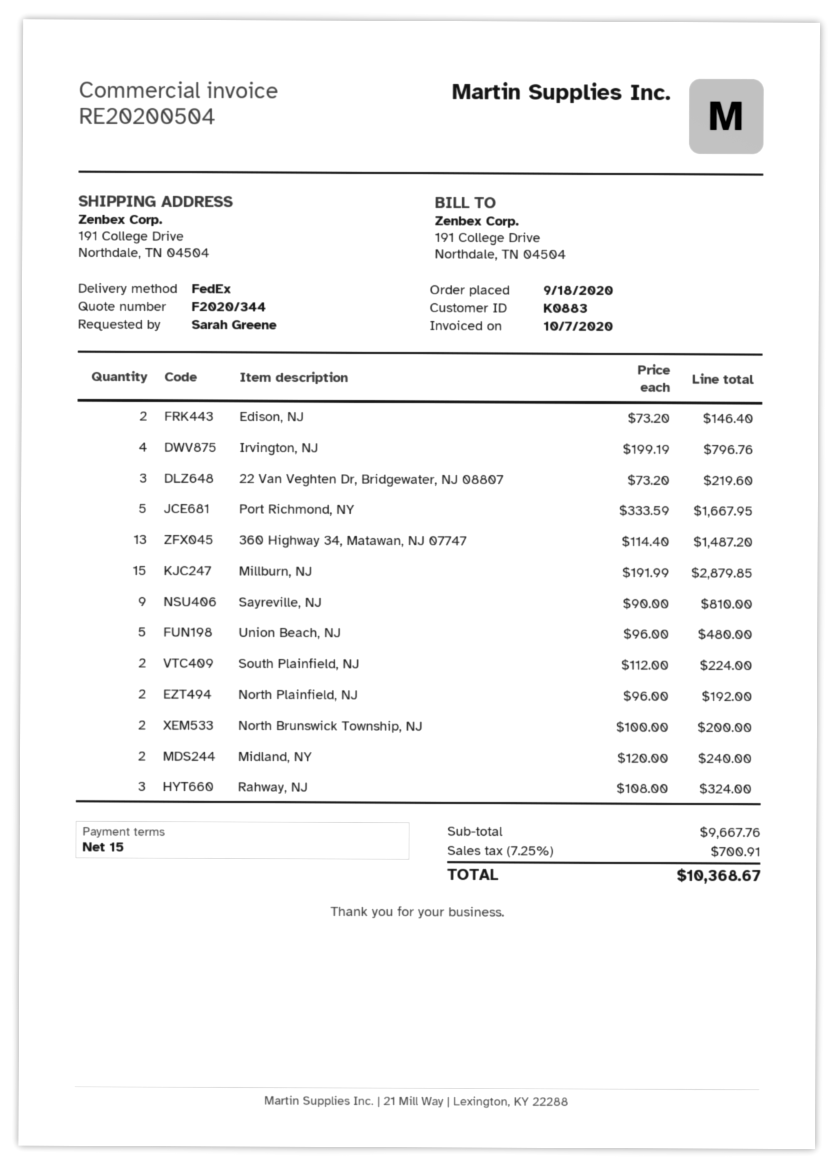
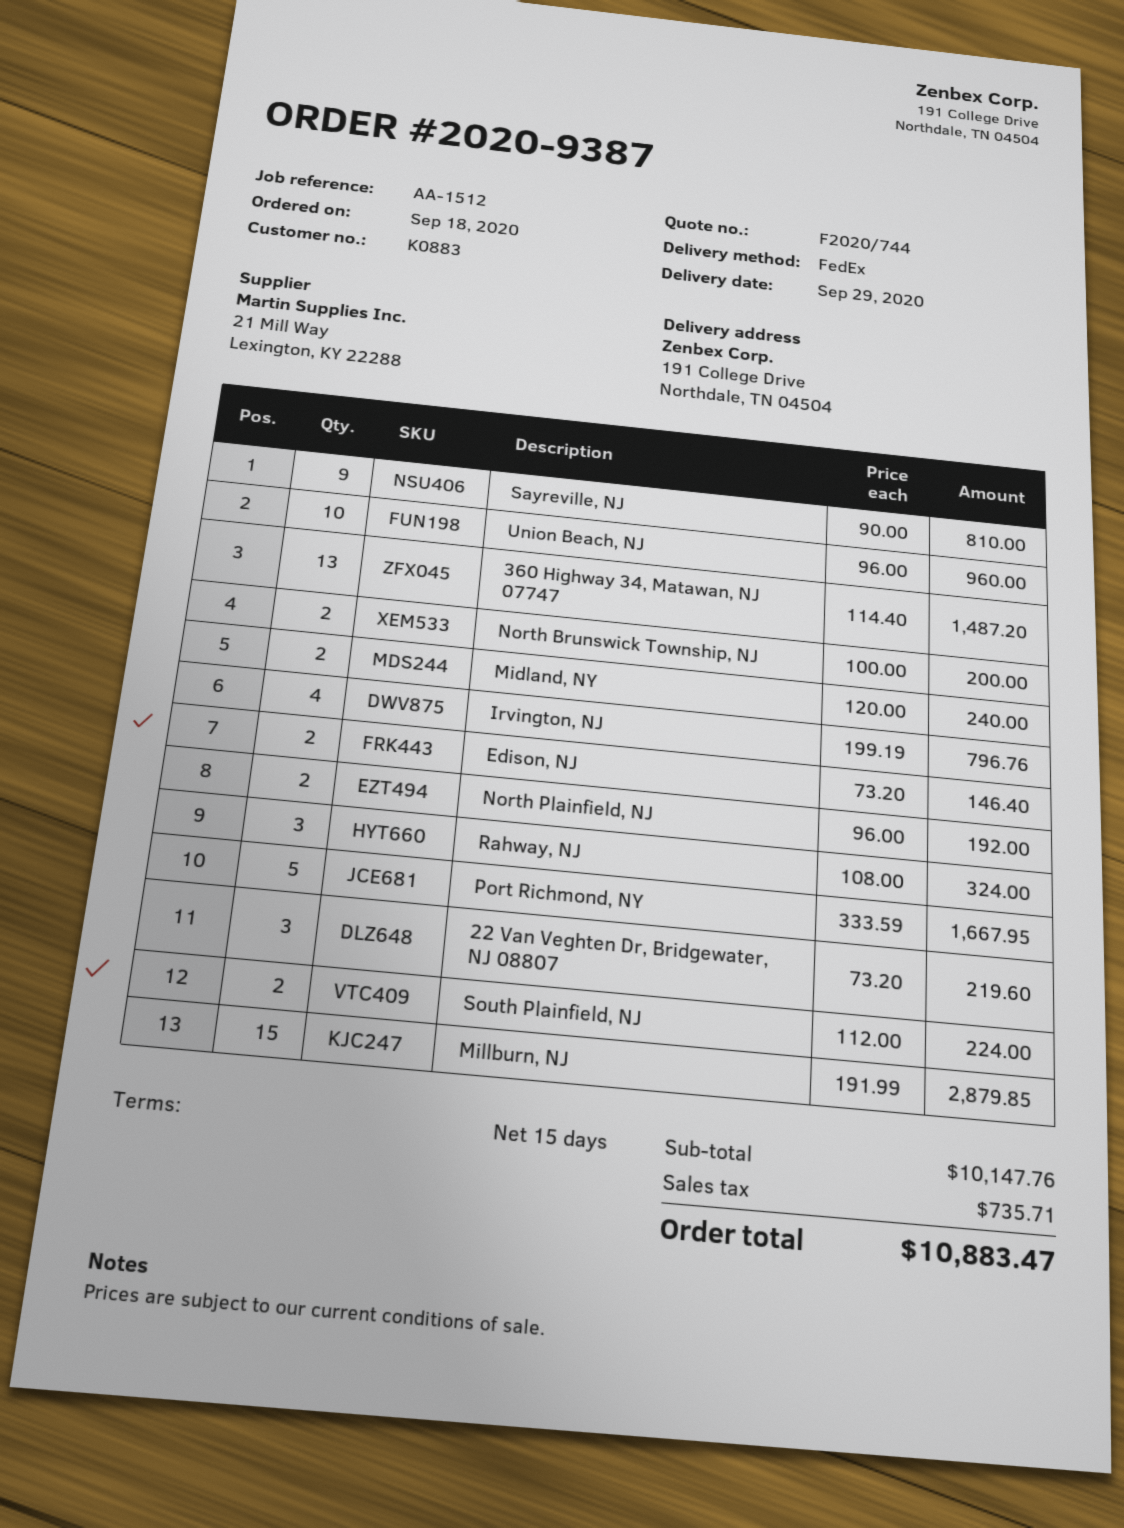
quote number: F2020/344 -> F2020/744
Union Beach, NJ: 5 x 96.00 = 480.00 -> 10 x 96.00 = 960.00
subtotal: 9667.76 -> 10147.76
tax: 700.91 -> 735.71
total: 10368.67 -> 10883.47

